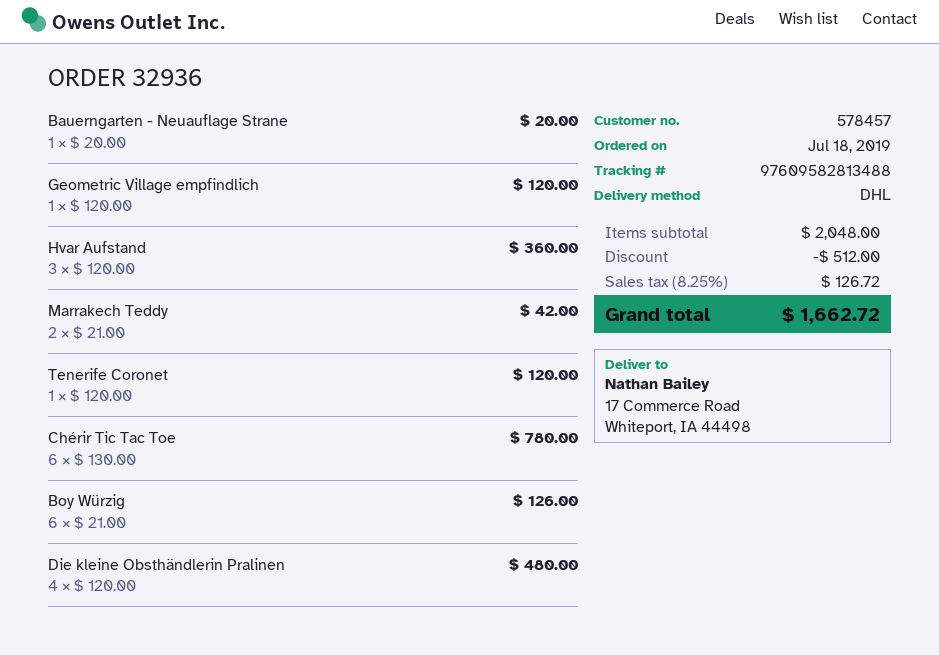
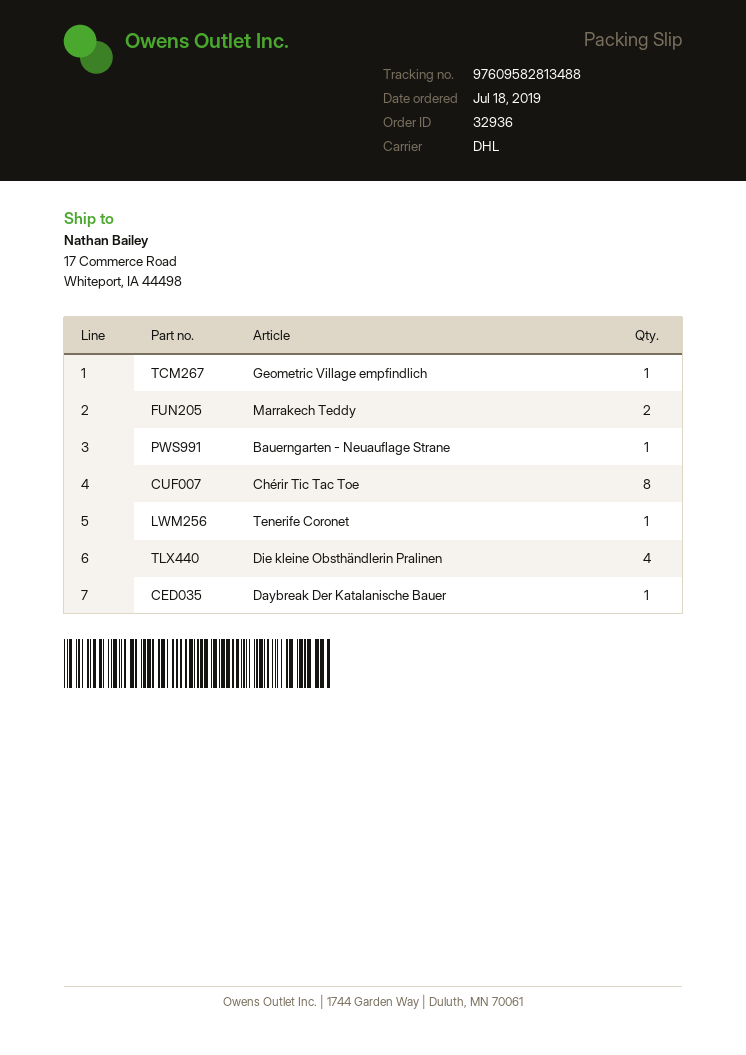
Hvar Aufstand: 3 -> none
Chérir Tic Tac Toe: 6 -> 8
Boy Würzig: 6 -> none
Daybreak Der Katalanische Bauer: none -> 1

